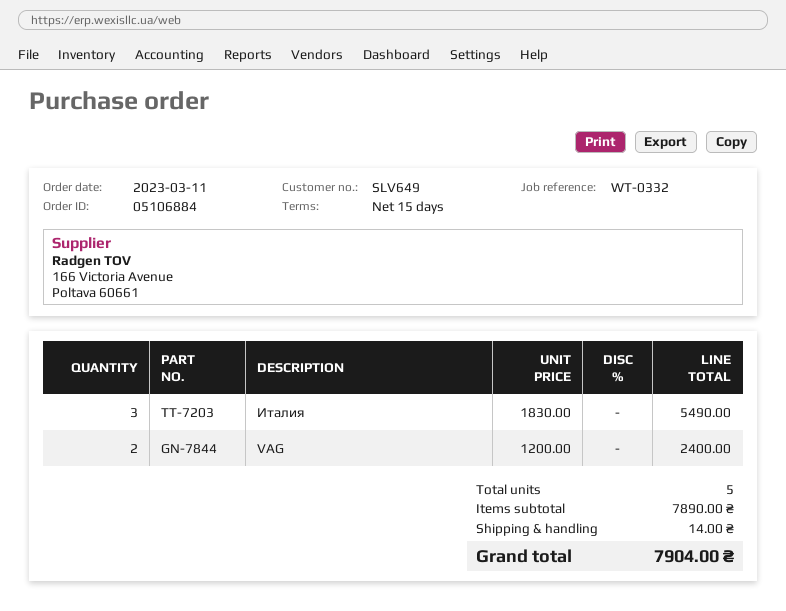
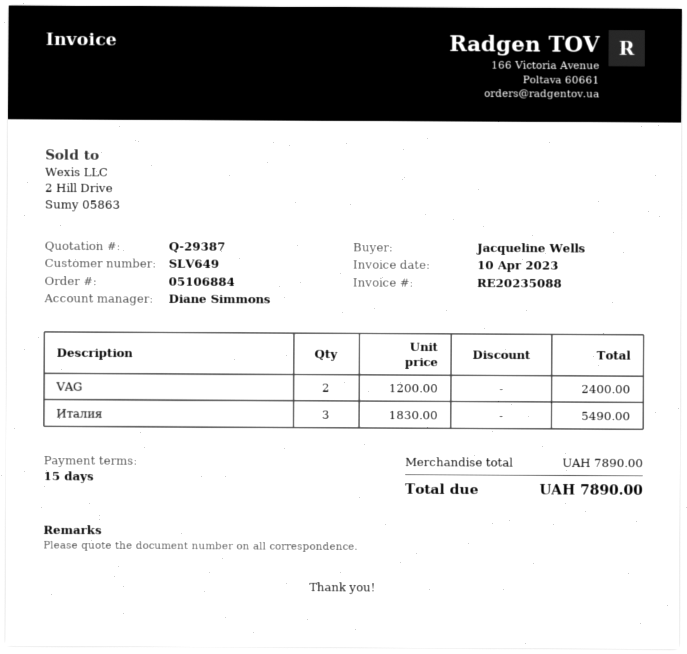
shipping: 14.00 -> none
total: 7904.00 -> 7890.00

